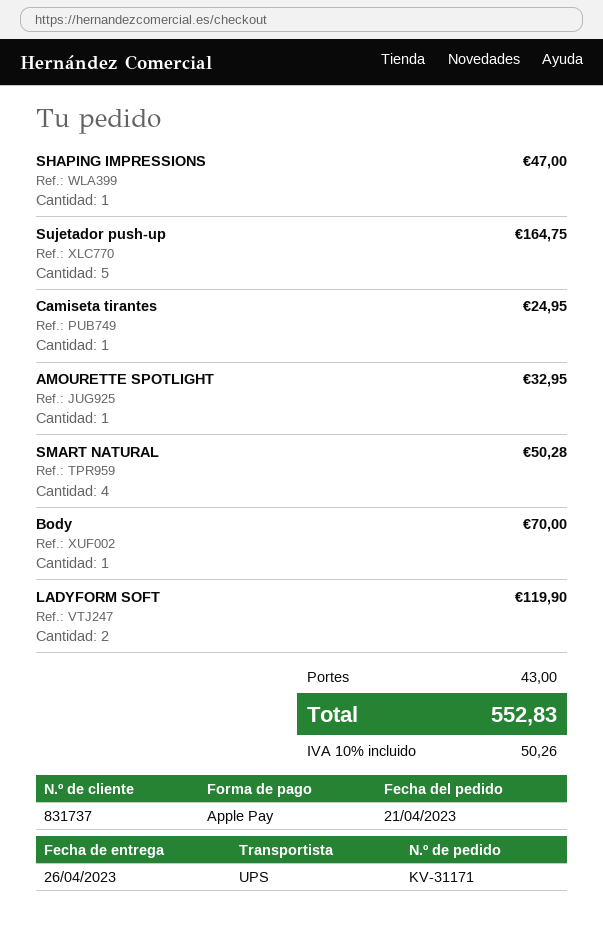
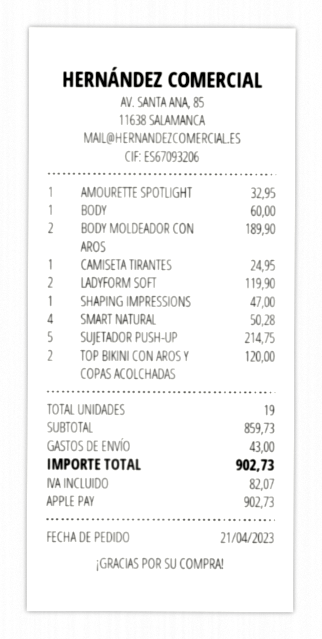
Sujetador push-up: 5 for 164.75 -> 5 for 214.75
Body: 1 for 70.00 -> 1 for 60.00
BODY MOLDEADOR CON AROS: none -> 2 for 189.90
TOP BIKINI CON AROS Y COPAS ACOLCHADAS: none -> 2 for 120.00
tax: 50.26 -> 82.07
total: 552.83 -> 902.73

